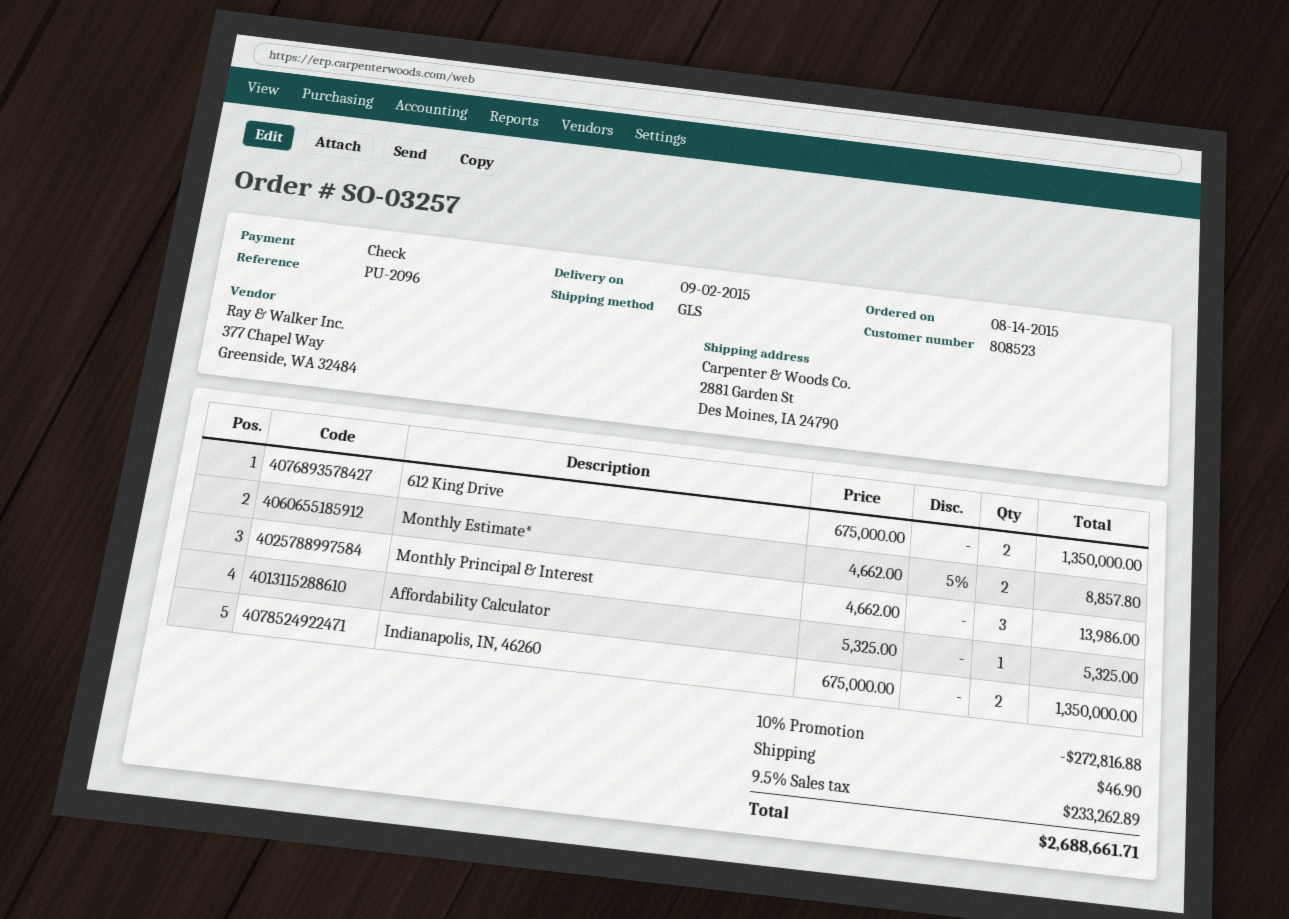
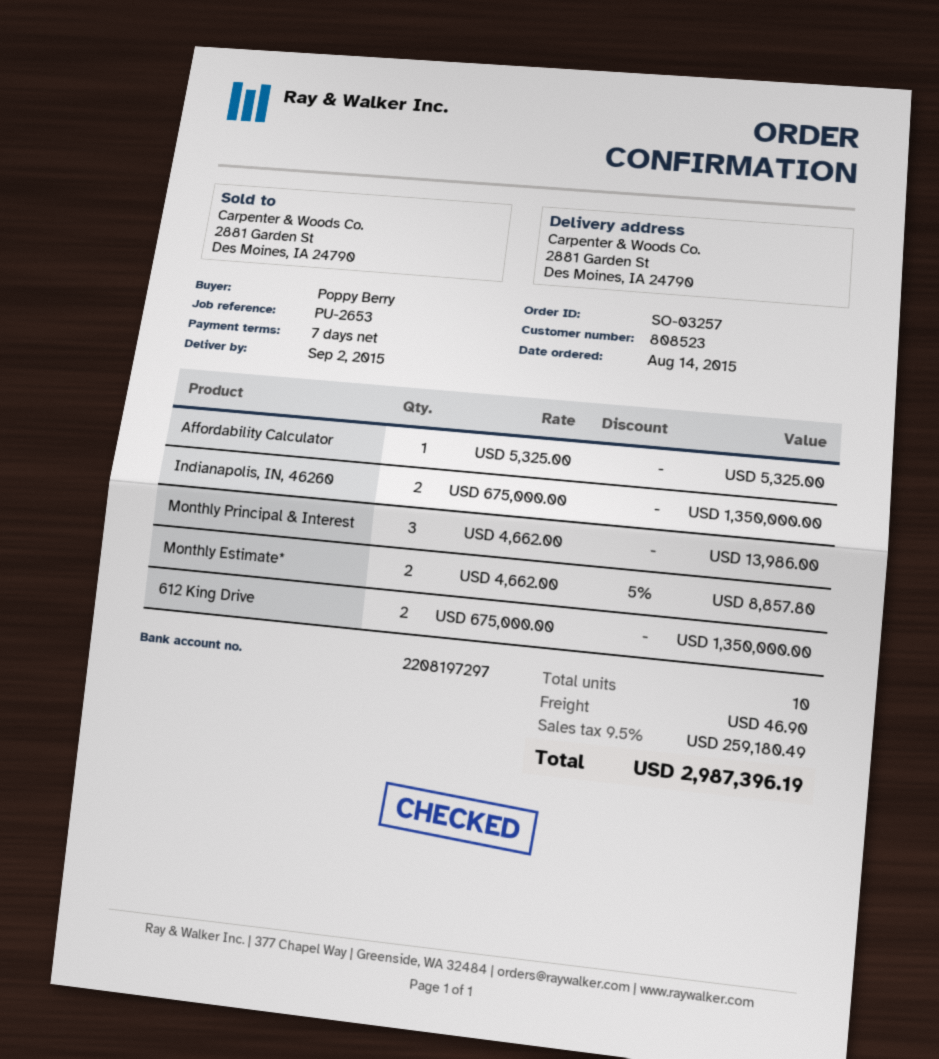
reference: PU-2096 -> PU-2653
discount: 10% = 272816.88 -> none
tax: 9.5% = 233262.89 -> 9.5% = 259180.49
total: 2688661.71 -> 2987396.19

